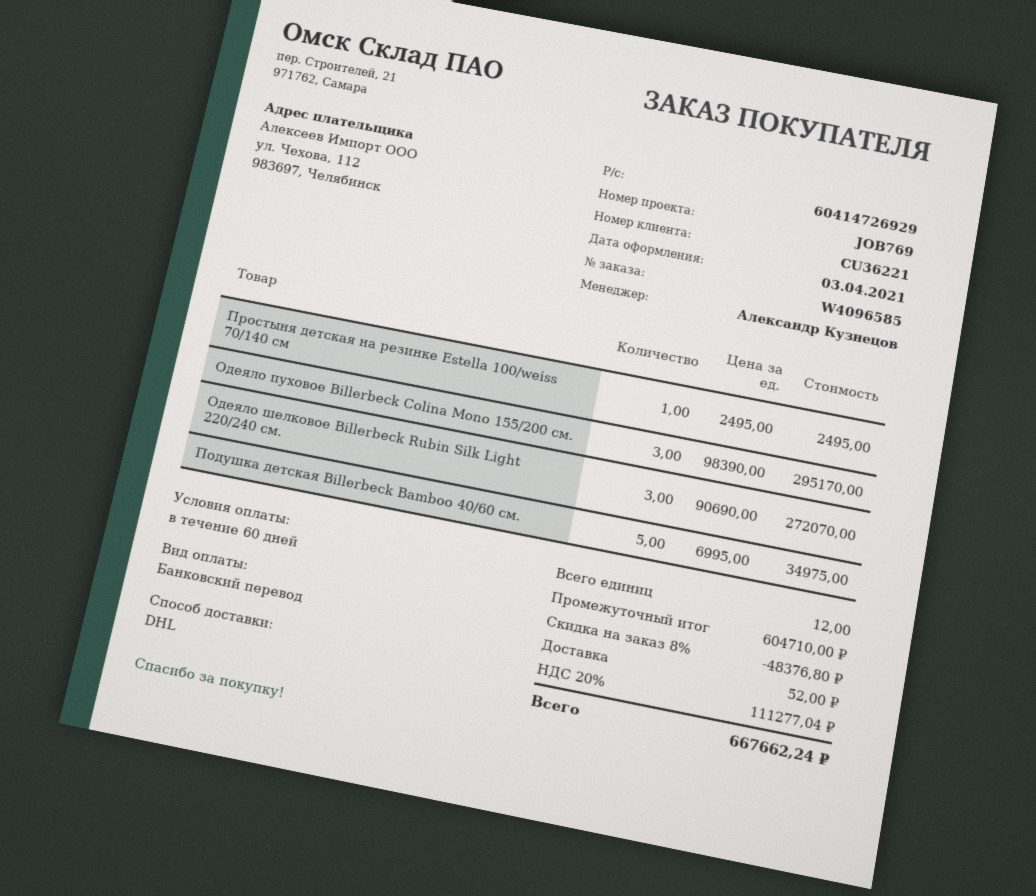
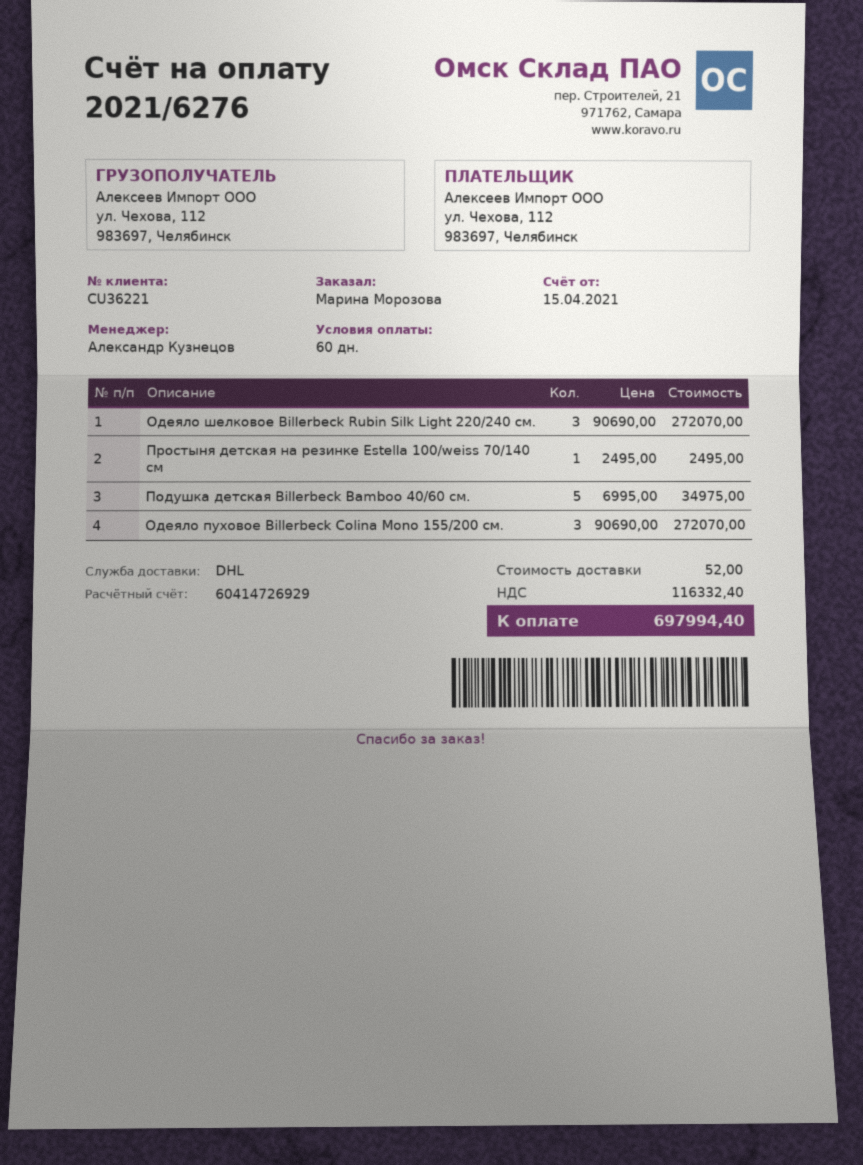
Одеяло пуховое Billerbeck Colina Mono 155/200 см.: 3 x 98390.00 = 295170.00 -> 3 x 90690.00 = 272070.00
discount: 8% = 48376.80 -> none
tax: 111277.04 -> 116332.40
total: 667662.24 -> 697994.40

